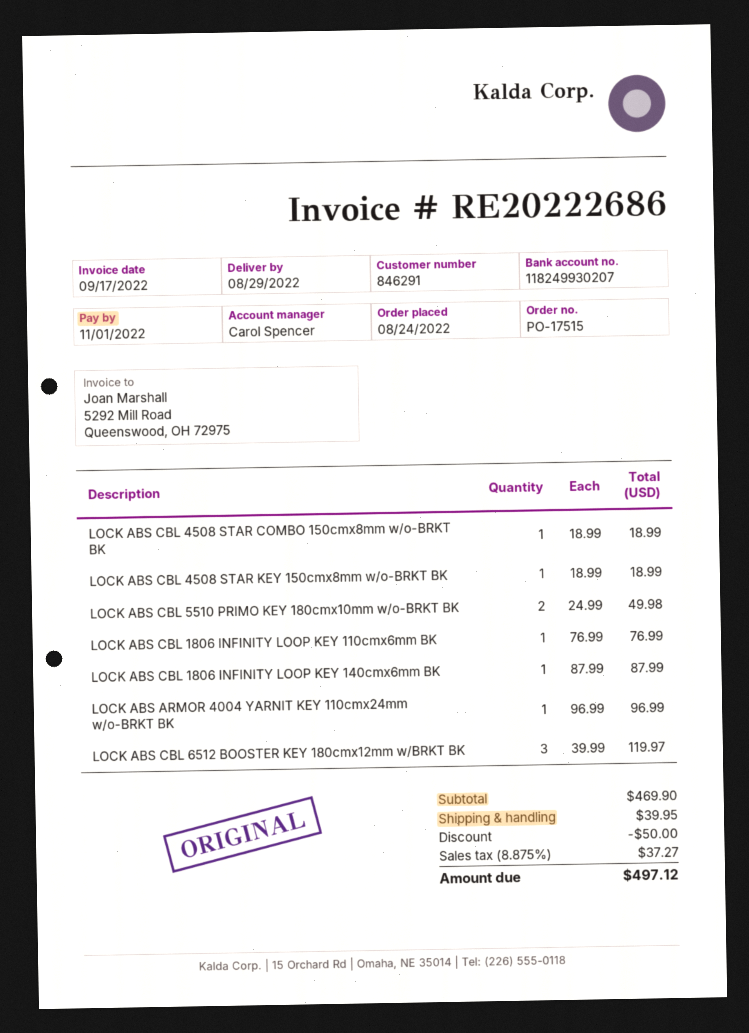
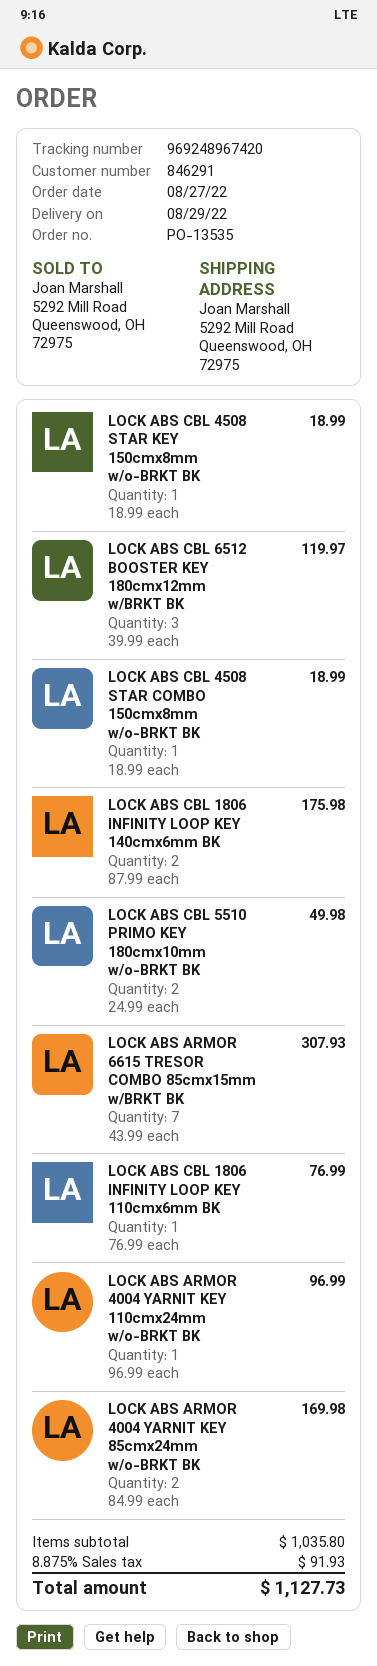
order number: PO-17515 -> PO-13535
order date: 2022-08-24 -> 2022-08-27
LOCK ABS CBL 1806 INFINITY LOOP KEY 140cmx6mm BK: 1 x 87.99 = 87.99 -> 2 x 87.99 = 175.98
LOCK ABS ARMOR 6615 TRESOR COMBO 85cmx15mm w/BRKT BK: none -> 7 x 43.99 = 307.93
LOCK ABS ARMOR 4004 YARNIT KEY 85cmx24mm w/o-BRKT BK: none -> 2 x 84.99 = 169.98
subtotal: 469.90 -> 1035.80
discount: 50.00 -> none
shipping: 39.95 -> none
tax: 8.875% = 37.27 -> 8.875% = 91.93
total: 497.12 -> 1127.73

